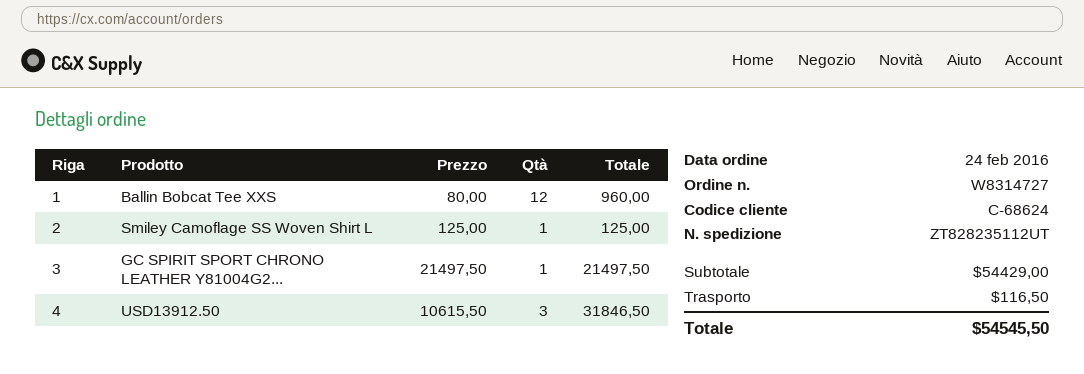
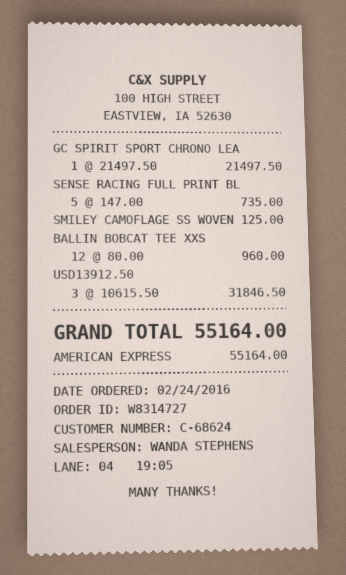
SENSE RACING FULL PRINT BL: none -> 5 x 147.00 = 735.00
shipping: 116.50 -> none
total: 54545.50 -> 55164.00

